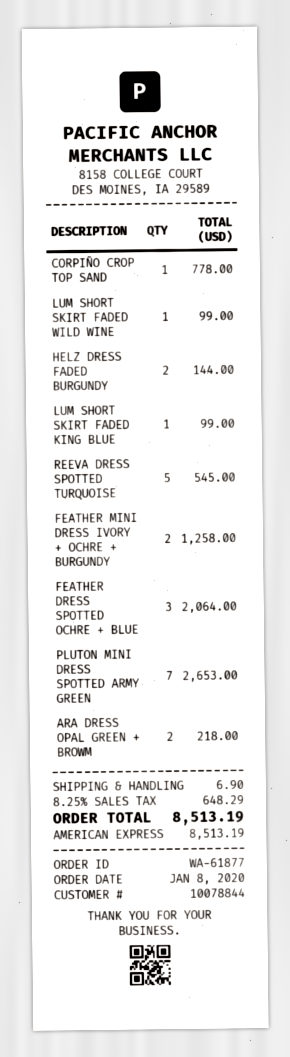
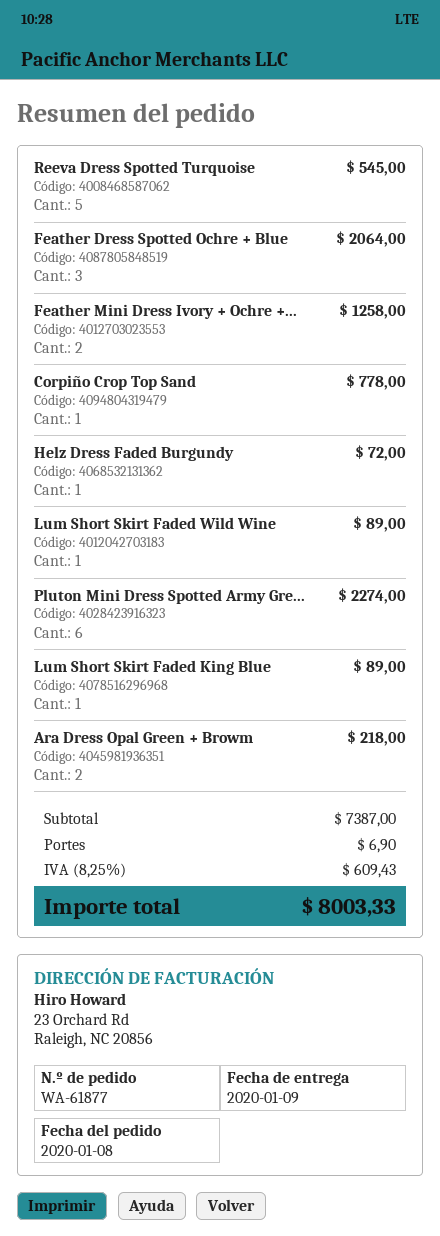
LUM SHORT SKIRT FADED WILD WINE: 1 for 99.00 -> 1 for 89.00
HELZ DRESS FADED BURGUNDY: 2 for 144.00 -> 1 for 72.00
LUM SHORT SKIRT FADED KING BLUE: 1 for 99.00 -> 1 for 89.00
PLUTON MINI DRESS SPOTTED ARMY GREEN: 7 for 2653.00 -> 6 for 2274.00
tax: 8.25% = 648.29 -> 8.25% = 609.43
total: 8513.19 -> 8003.33

